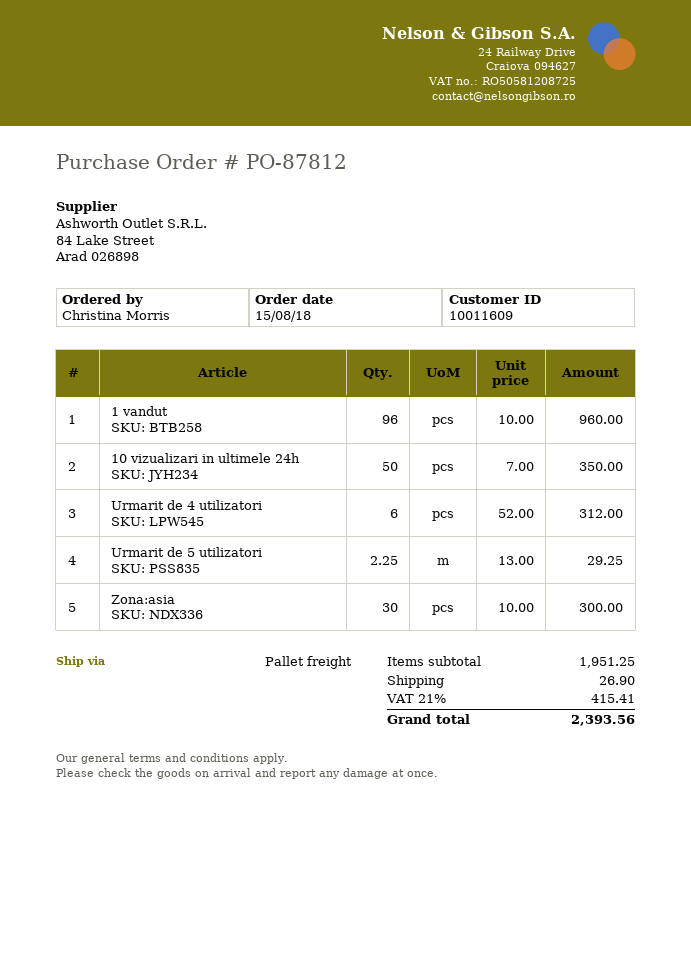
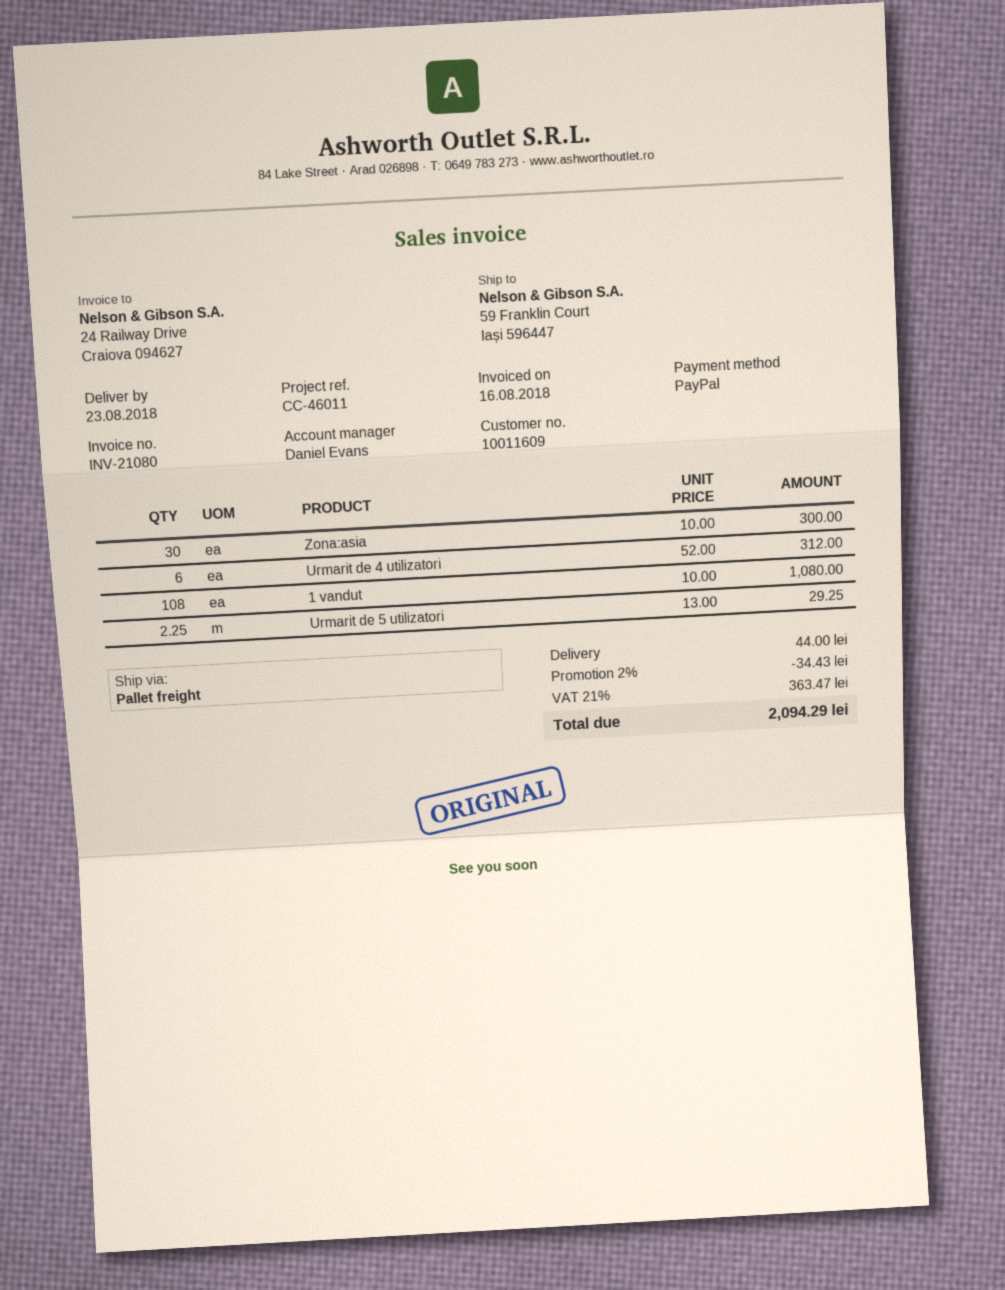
1 vandut: 96 x 10.00 = 960.00 -> 108 x 10.00 = 1080.00
10 vizualizari in ultimele 24h: 50 x 7.00 = 350.00 -> none
discount: none -> 2% = 34.43
shipping: 26.90 -> 44.00
tax: 21% = 415.41 -> 21% = 363.47
total: 2393.56 -> 2094.29

